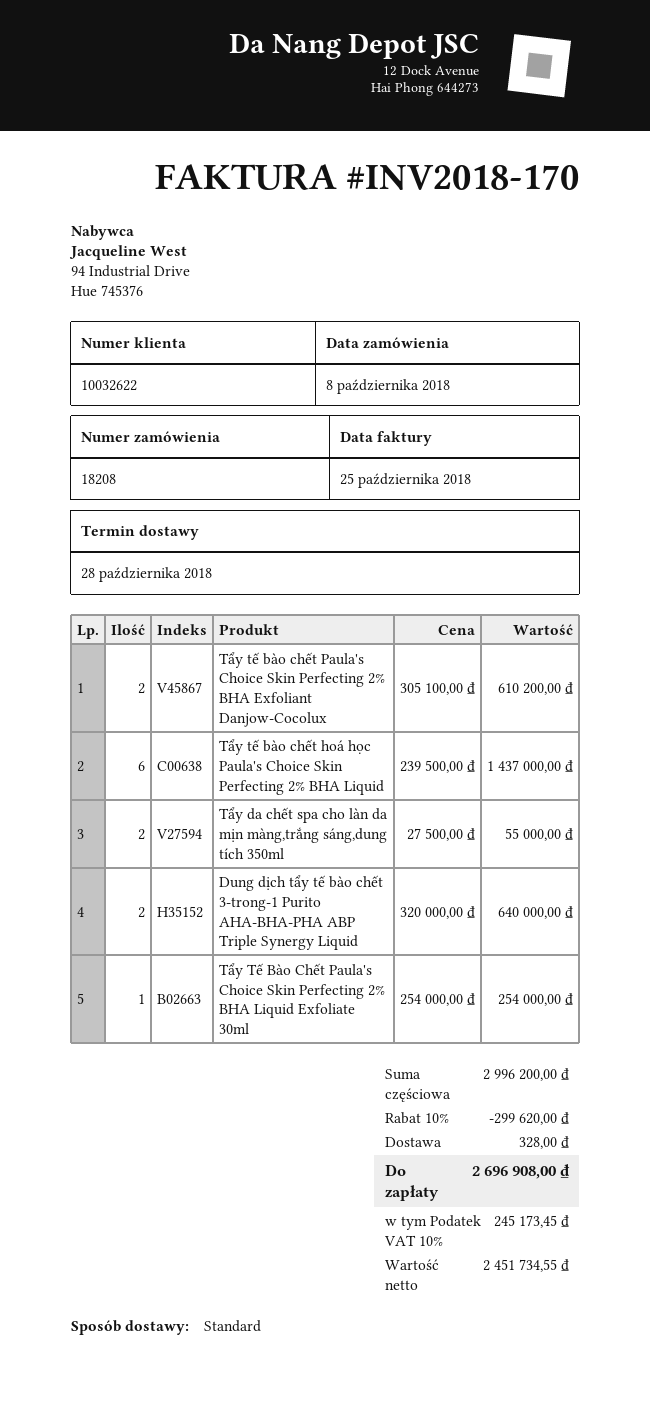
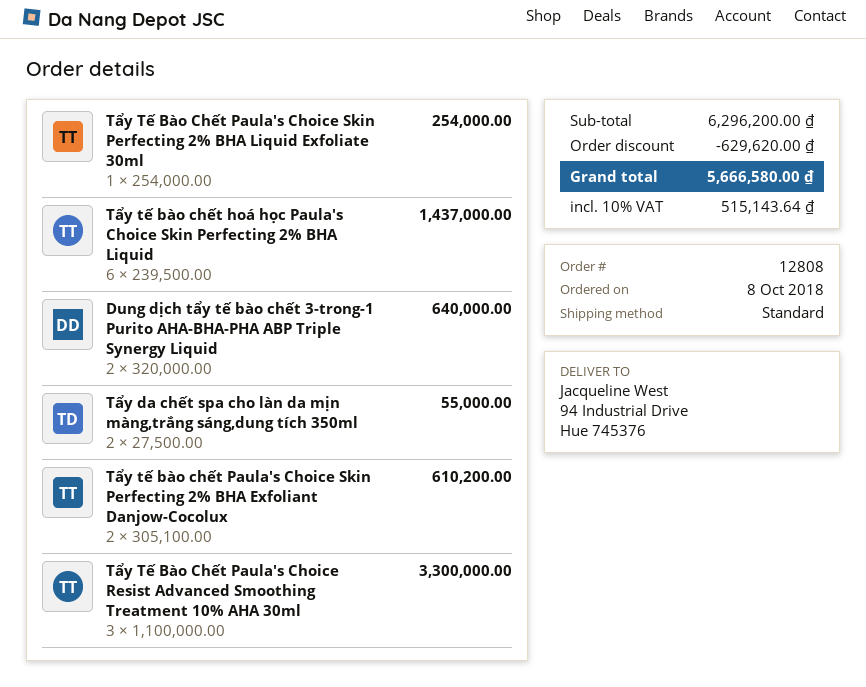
order number: 18208 -> 12808
Tẩy Tế Bào Chết Paula's Choice Resist Advanced Smoothing Treatment 10% AHA 30ml: none -> 3 x 1100000.00 = 3300000.00
subtotal: 2996200.00 -> 6296200.00
discount: 299620.00 -> 629620.00
shipping: 328.00 -> none
tax: 10% = 245173.45 -> 10% = 515143.64
total: 2696908.00 -> 5666580.00

